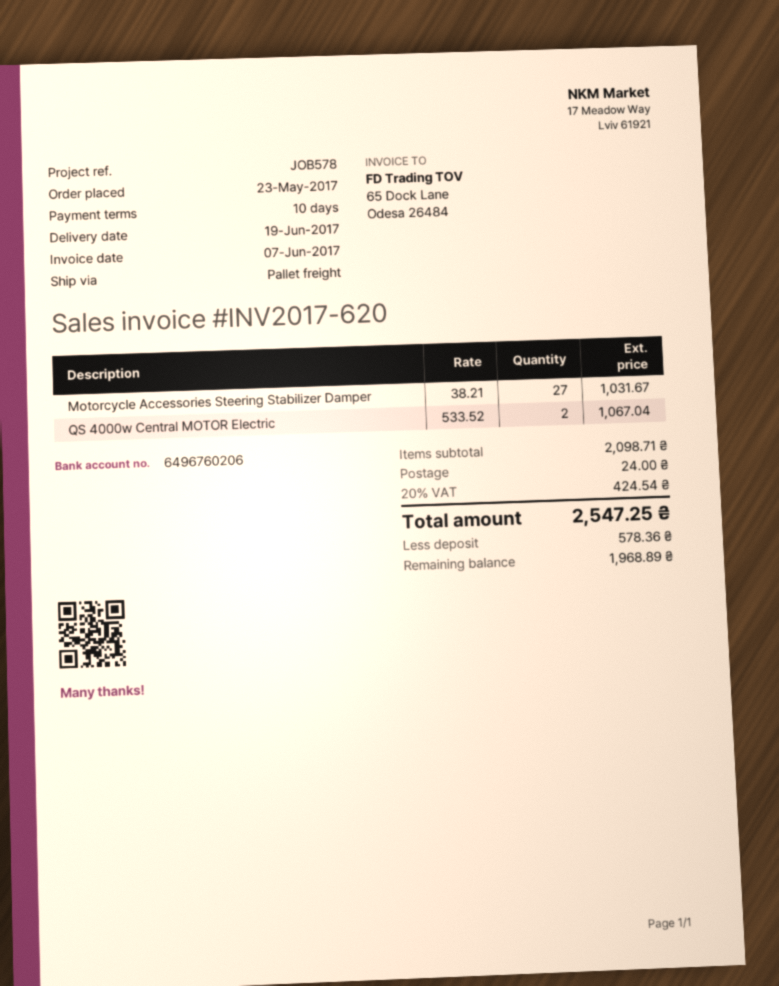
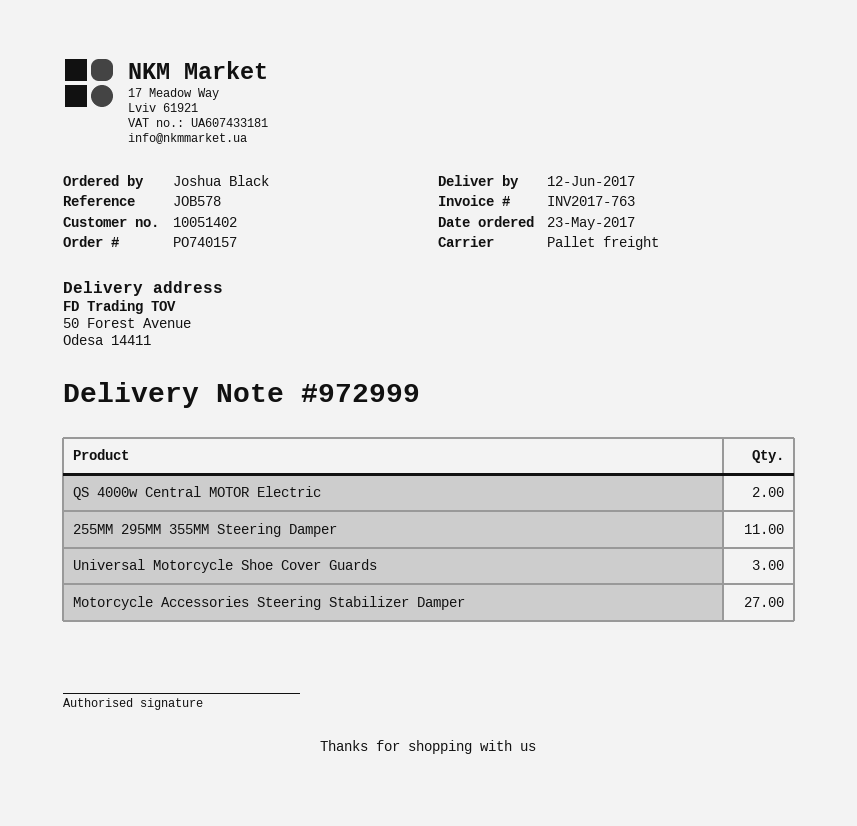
delivery date: 2017-06-19 -> 2017-06-12
invoice number: INV2017-620 -> INV2017-763
255MM 295MM 355MM Steering Damper: none -> 11
Universal Motorcycle Shoe Cover Guards: none -> 3

